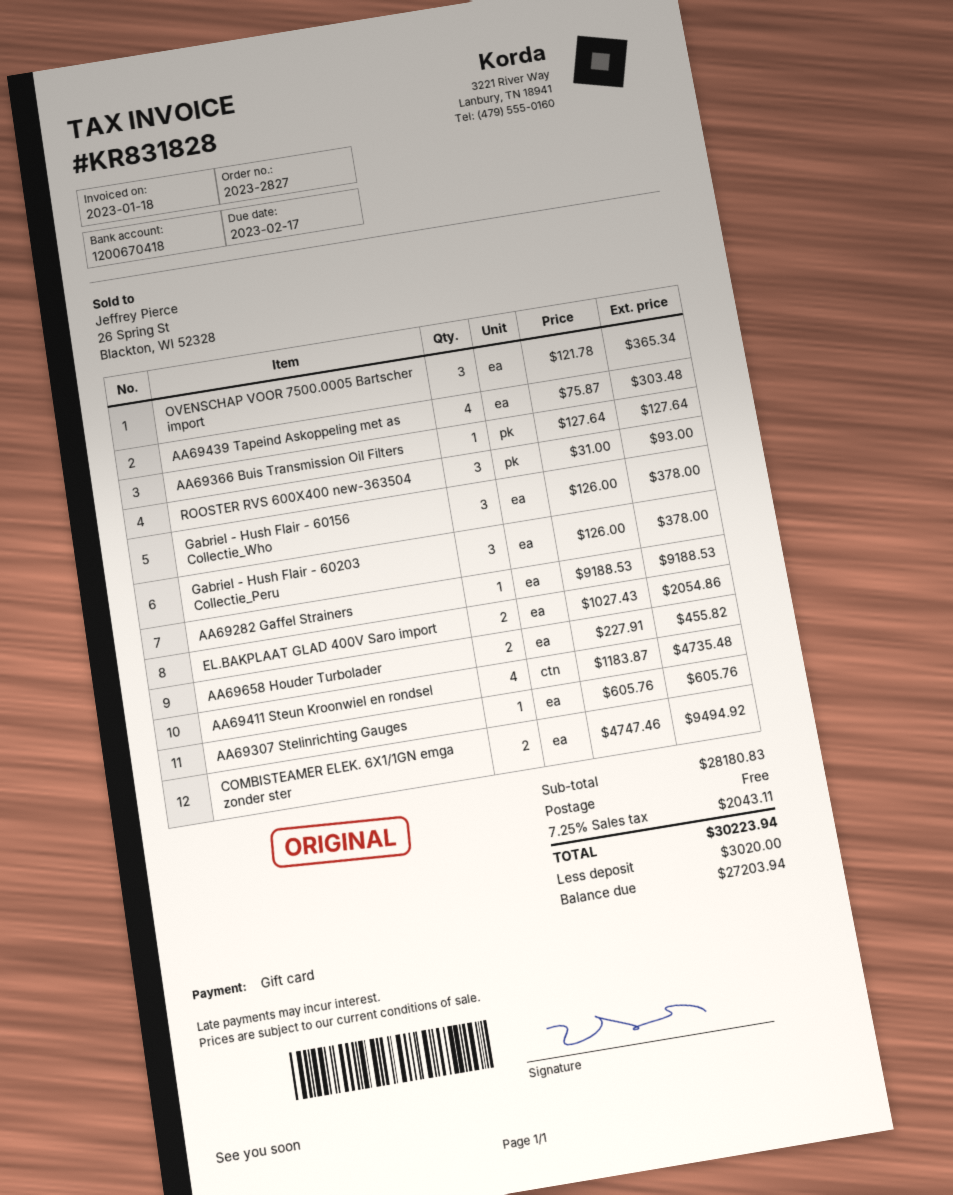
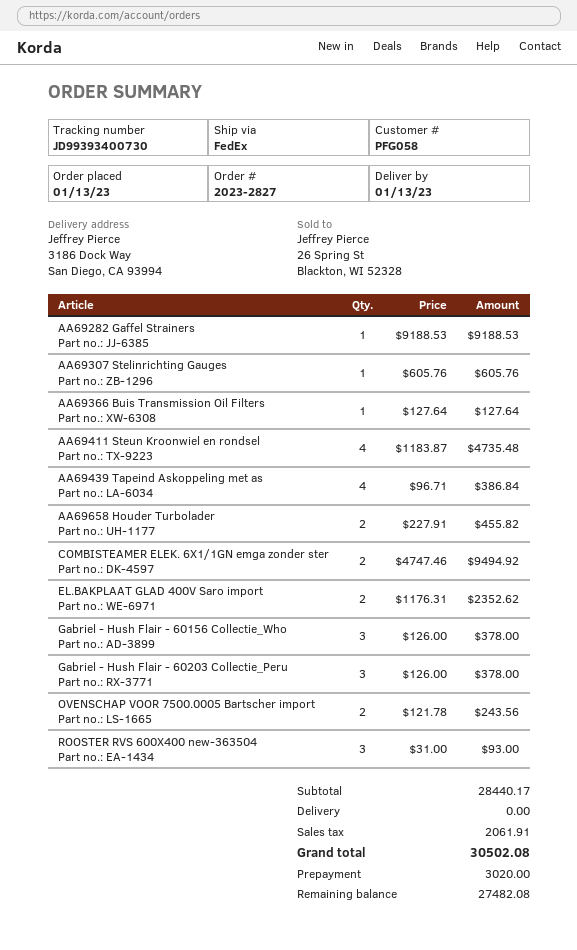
OVENSCHAP VOOR 7500.0005 Bartscher import: 3 x 121.78 = 365.34 -> 2 x 121.78 = 243.56
AA69439 Tapeind Askoppeling met as: 4 x 75.87 = 303.48 -> 4 x 96.71 = 386.84
EL.BAKPLAAT GLAD 400V Saro import: 2 x 1027.43 = 2054.86 -> 2 x 1176.31 = 2352.62
subtotal: 28180.83 -> 28440.17
tax: 2043.11 -> 2061.91
total: 30223.94 -> 30502.08
balance: 27203.94 -> 27482.08

